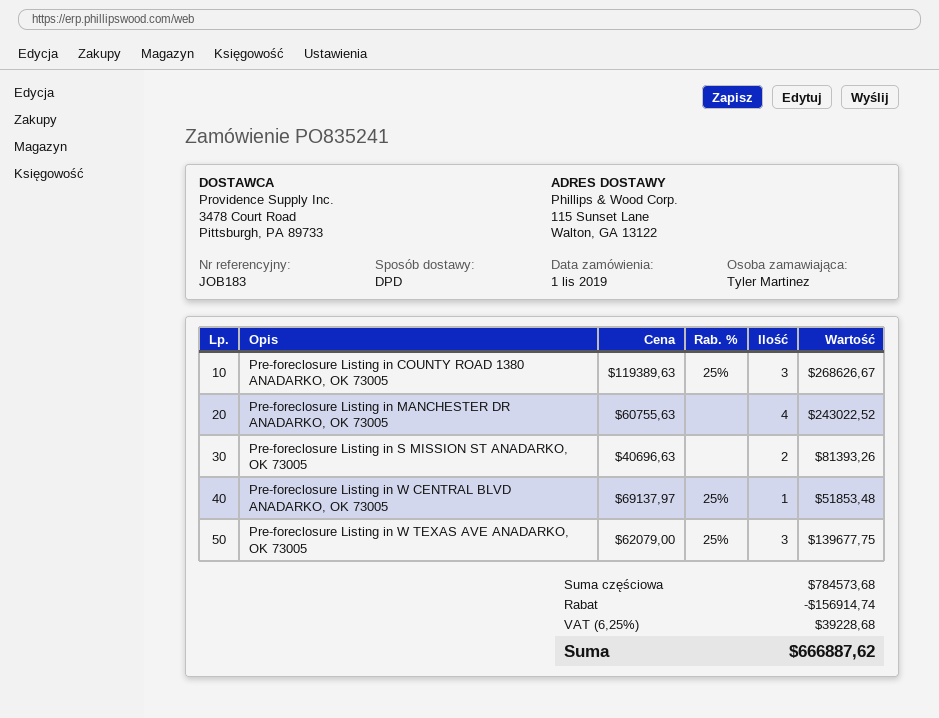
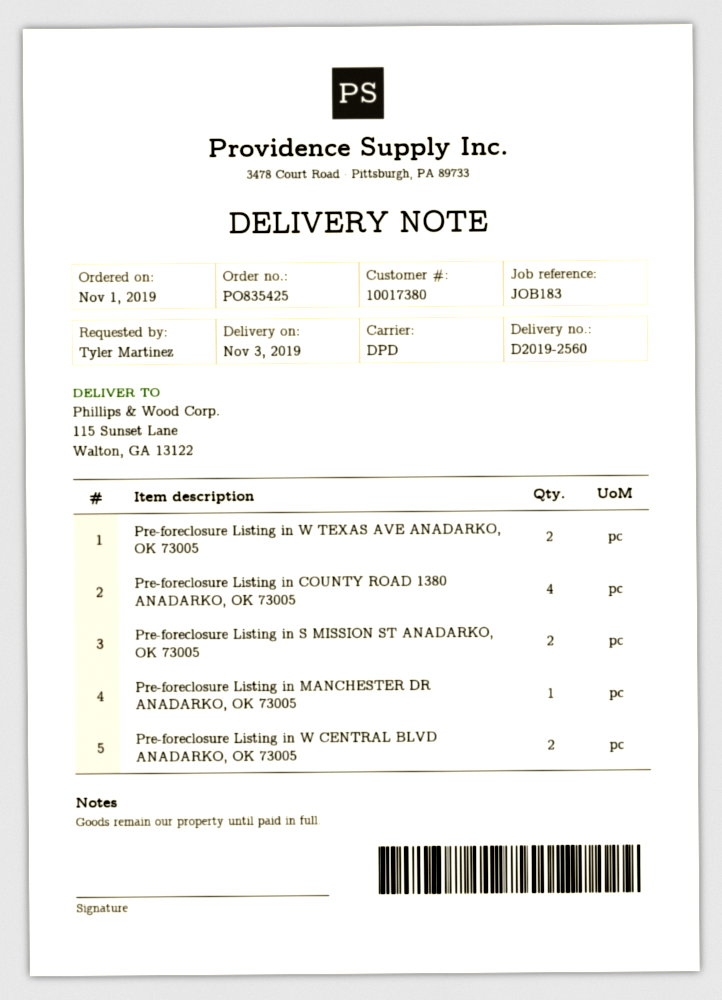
order number: PO835241 -> PO835425
Pre-foreclosure Listing in COUNTY ROAD 1380 ANADARKO, OK 73005: 3 -> 4
Pre-foreclosure Listing in MANCHESTER DR ANADARKO, OK 73005: 4 -> 1
Pre-foreclosure Listing in W CENTRAL BLVD ANADARKO, OK 73005: 1 -> 2
Pre-foreclosure Listing in W TEXAS AVE ANADARKO, OK 73005: 3 -> 2

